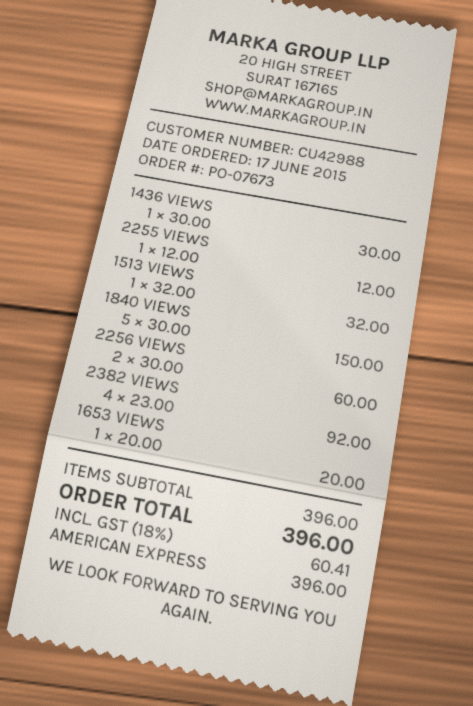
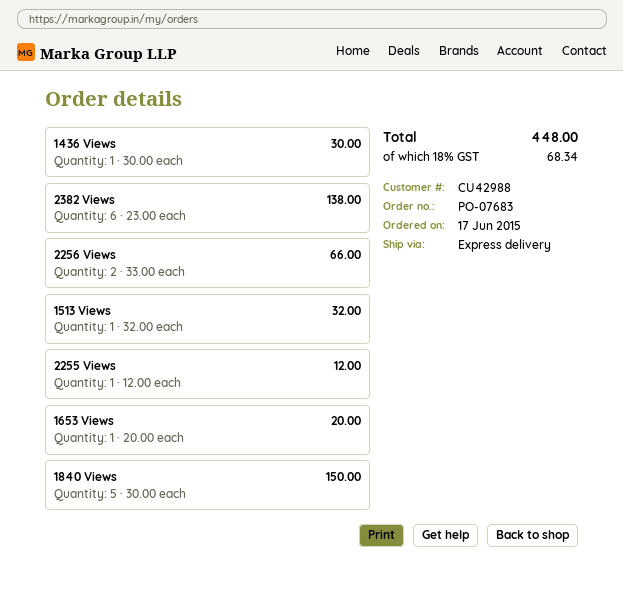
order number: PO-07673 -> PO-07683
2256 VIEWS: 2 x 30.00 = 60.00 -> 2 x 33.00 = 66.00
2382 VIEWS: 4 x 23.00 = 92.00 -> 6 x 23.00 = 138.00
tax: 18% = 60.41 -> 18% = 68.34
total: 396.00 -> 448.00

